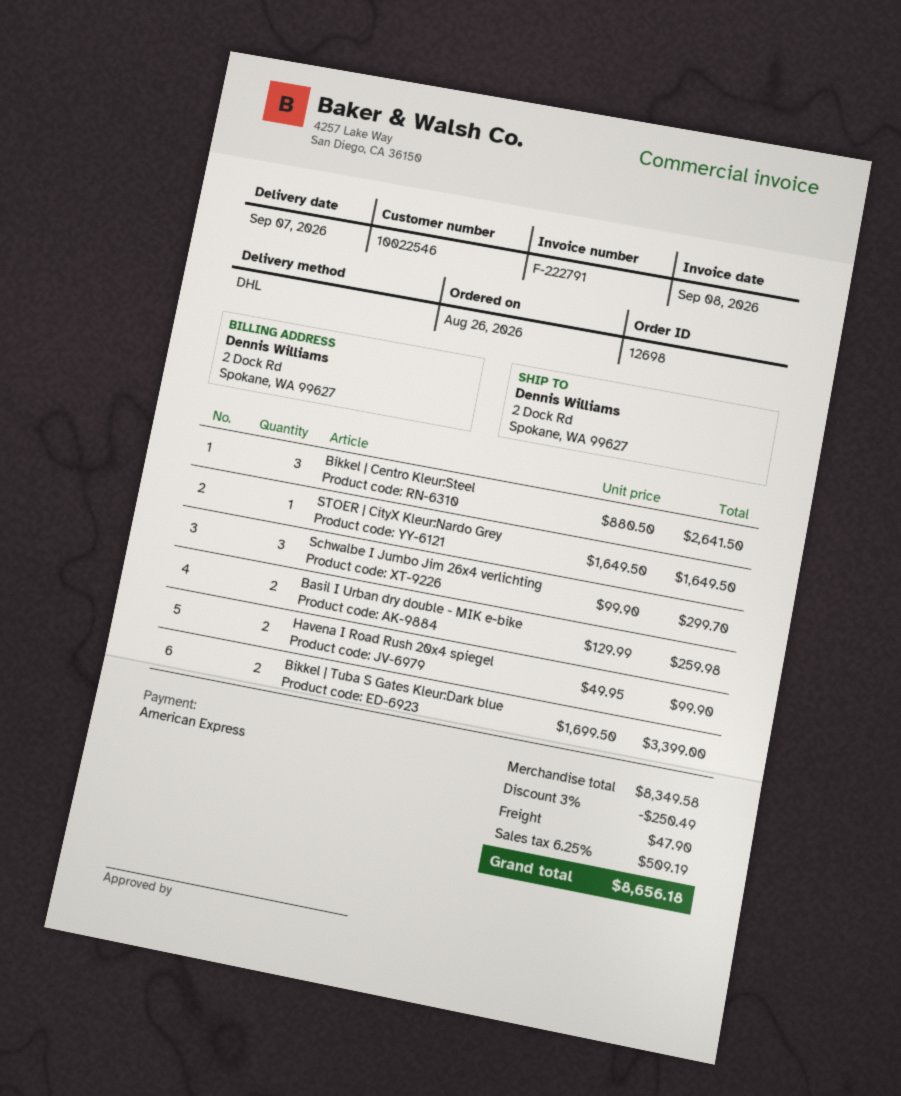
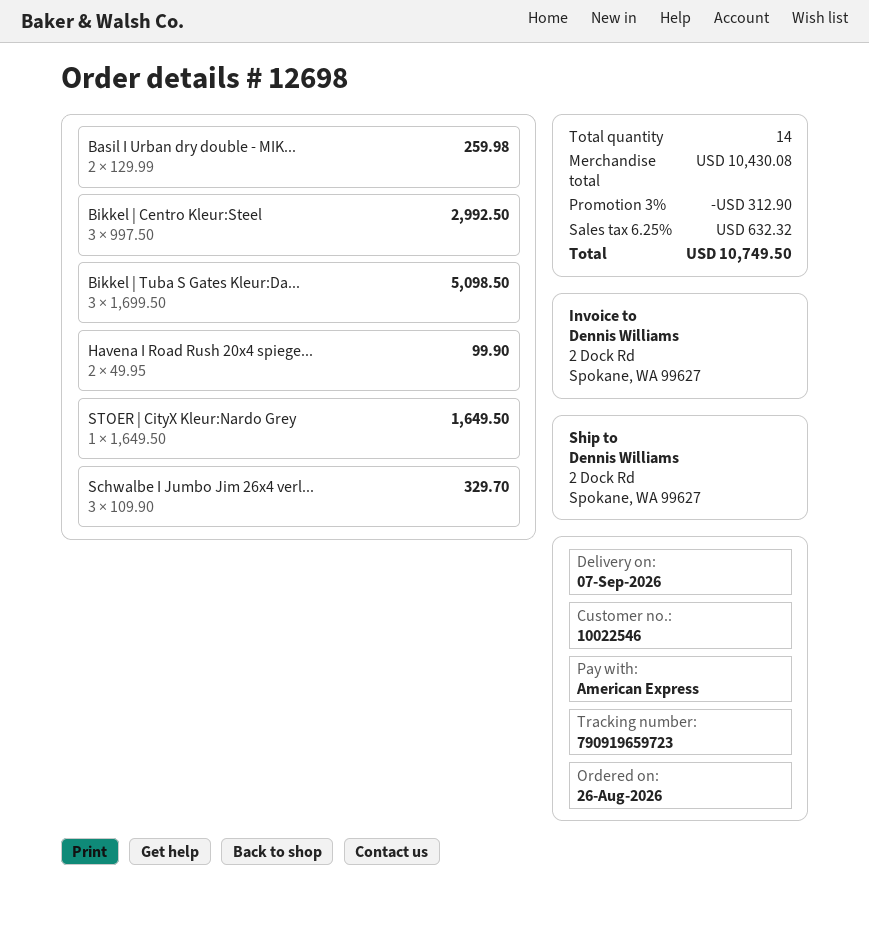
Bikkel | Centro Kleur:Steel: 3 x 880.50 = 2641.50 -> 3 x 997.50 = 2992.50
Schwalbe I Jumbo Jim 26x4 verlichting: 3 x 99.90 = 299.70 -> 3 x 109.90 = 329.70
Bikkel | Tuba S Gates Kleur:Dark blue: 2 x 1699.50 = 3399.00 -> 3 x 1699.50 = 5098.50
subtotal: 8349.58 -> 10430.08
discount: 3% = 250.49 -> 3% = 312.90
shipping: 47.90 -> none
tax: 6.25% = 509.19 -> 6.25% = 632.32
total: 8656.18 -> 10749.50

